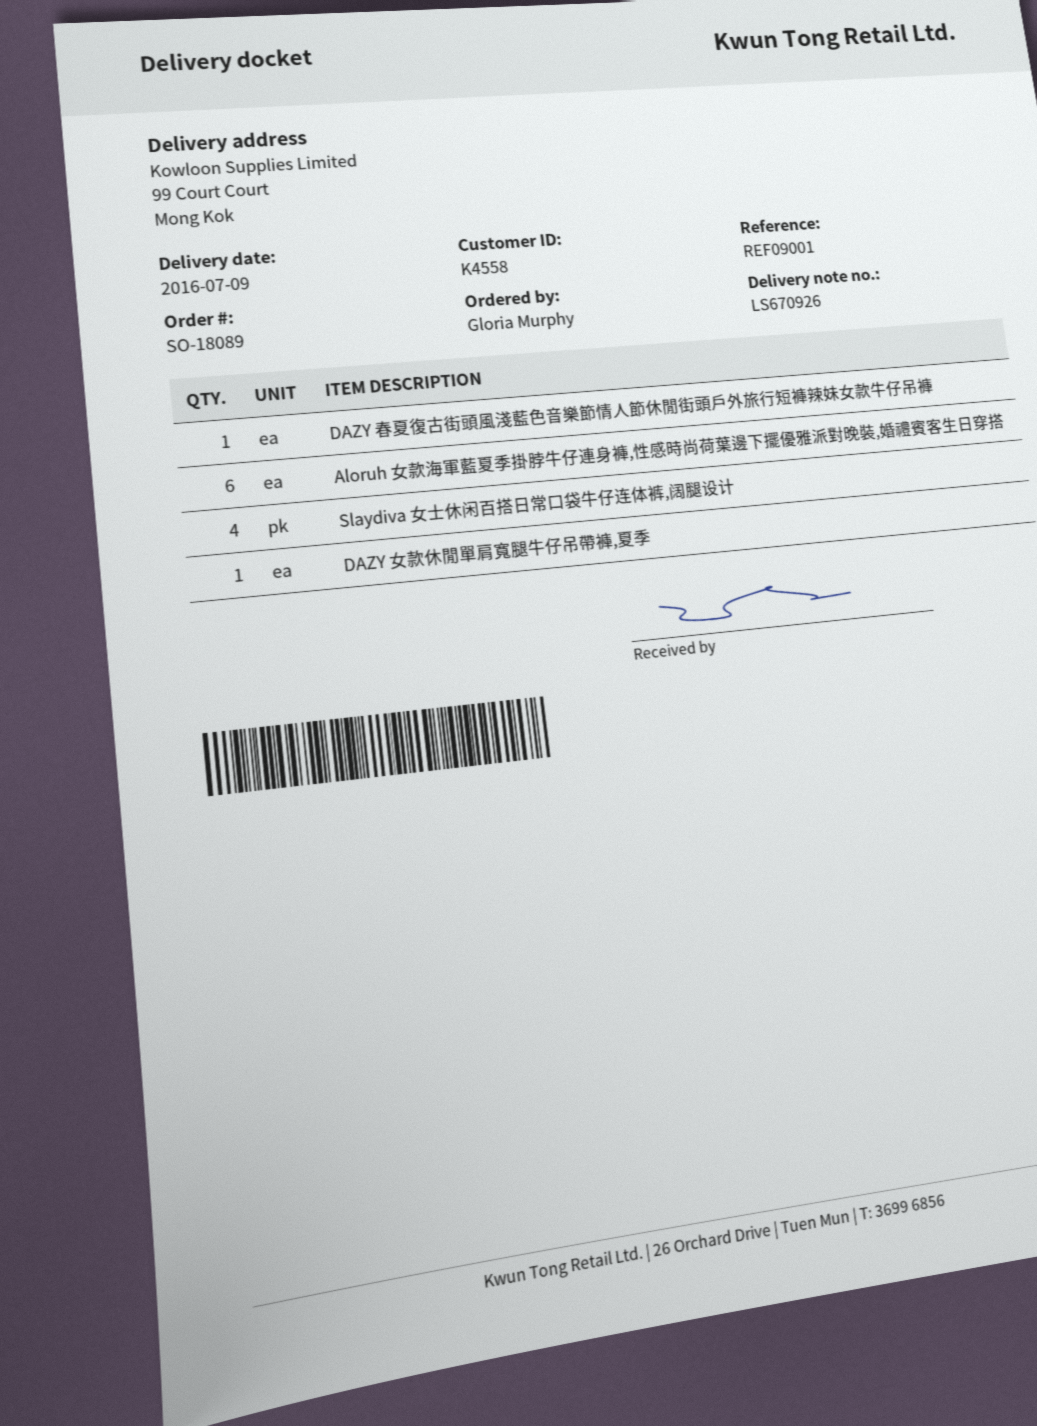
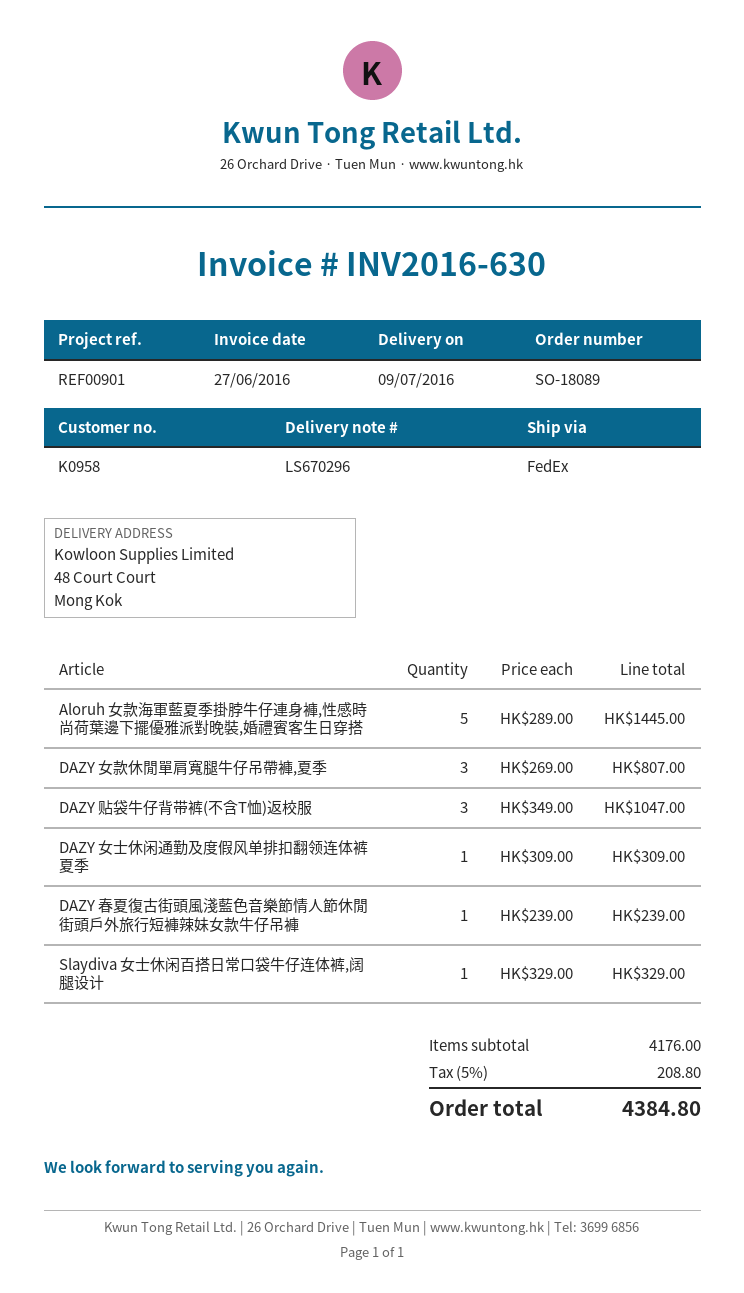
delivery note number: LS670926 -> LS670296
customer number: K4558 -> K0958
reference: REF09001 -> REF00901
ship to: 99 Court Court, Mong Kok -> 48 Court Court, Mong Kok
Aloruh 女款海軍藍夏季掛脖牛仔連身褲,性感時尚荷葉邊下擺優雅派對晚裝,婚禮賓客生日穿搭: 6 -> 5
Slaydiva 女士休闲百搭日常口袋牛仔连体裤,阔腿设计: 4 -> 1
DAZY 女款休閒單肩寬腿牛仔吊帶褲,夏季: 1 -> 3
DAZY 贴袋牛仔背带裤(不含T恤)返校服: none -> 3
DAZY 女士休闲通勤及度假风单排扣翻领连体裤 夏季: none -> 1

